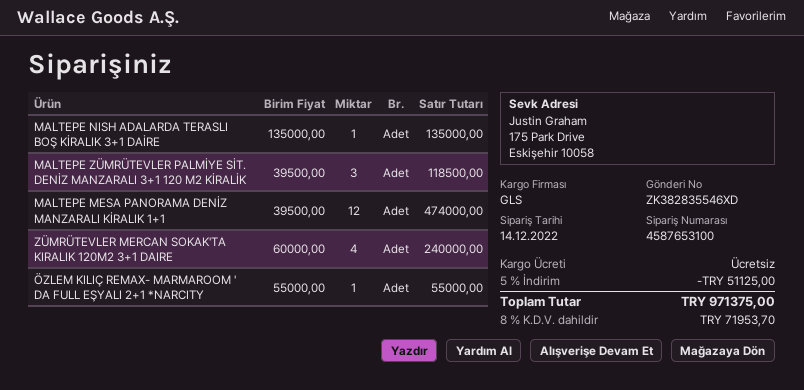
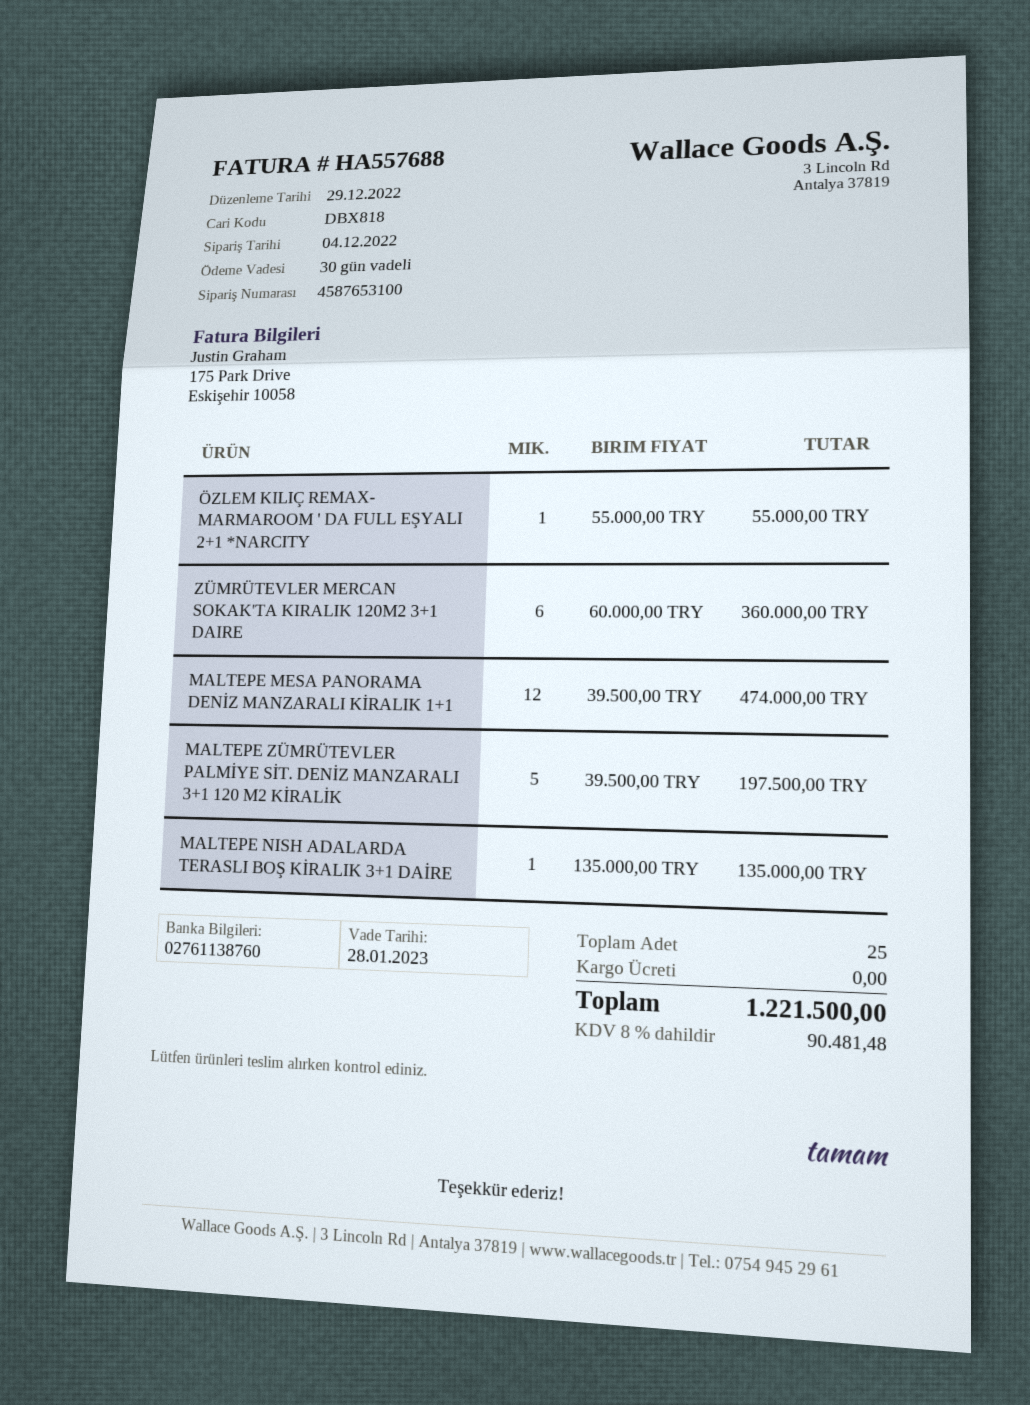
order date: 2022-12-14 -> 2022-12-04
MALTEPE ZÜMRÜTEVLER PALMİYE SİT. DENİZ MANZARALI 3+1 120 M2 KİRALİK: 3 x 39500.00 = 118500.00 -> 5 x 39500.00 = 197500.00
ZÜMRÜTEVLER MERCAN SOKAK'TA KIRALIK 120M2 3+1 DAIRE: 4 x 60000.00 = 240000.00 -> 6 x 60000.00 = 360000.00
discount: 5% = 51125.00 -> none
tax: 8% = 71953.70 -> 8% = 90481.48
total: 971375.00 -> 1221500.00

